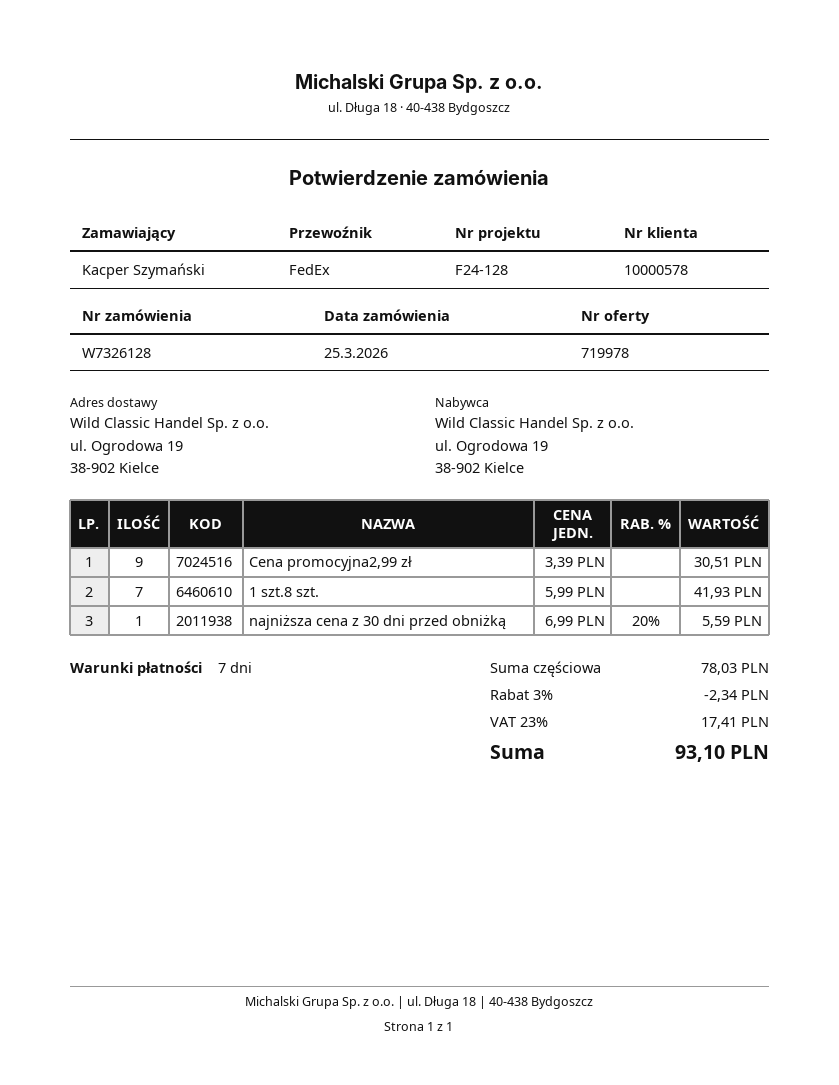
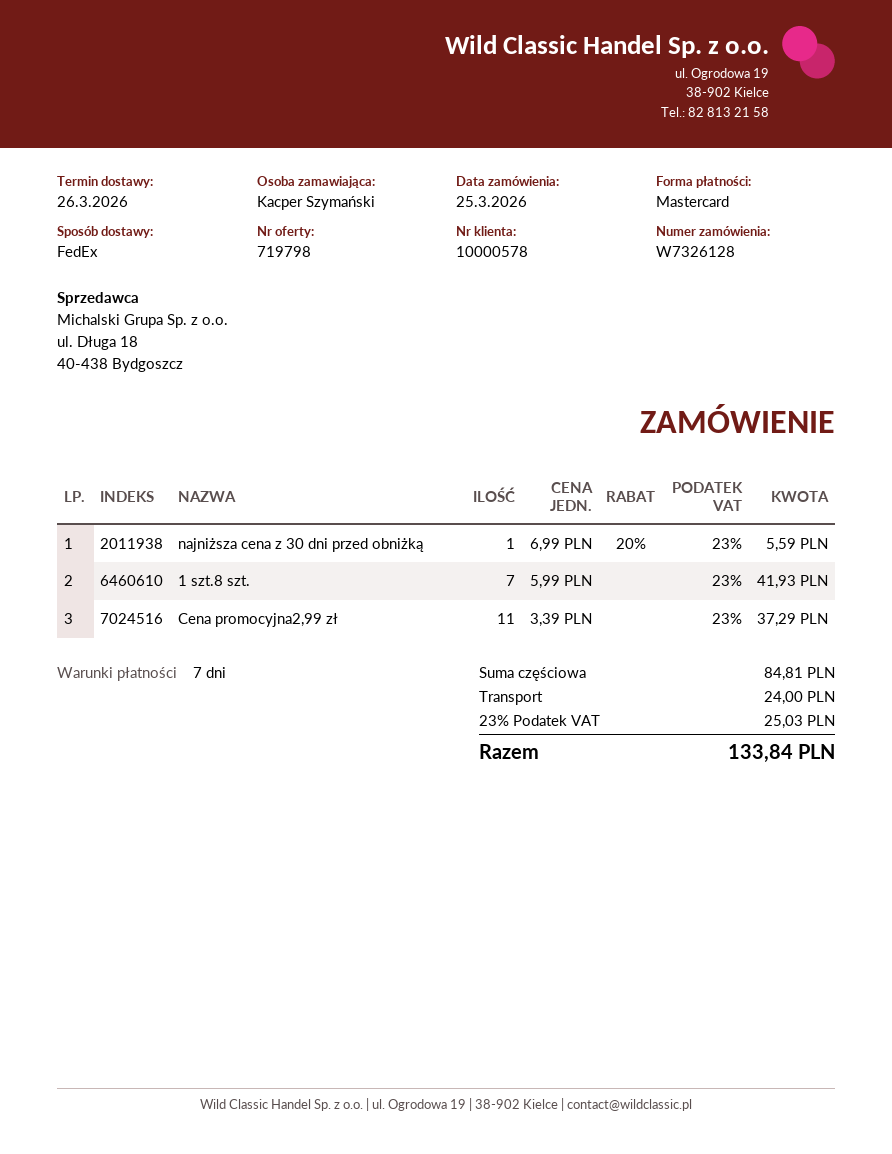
quote number: 719978 -> 719798
Cena promocyjna2,99 zł: 9 x 3.39 = 30.51 -> 11 x 3.39 = 37.29
subtotal: 78.03 -> 84.81
discount: 3% = 2.34 -> none
shipping: none -> 24.00
tax: 23% = 17.41 -> 23% = 25.03
total: 93.10 -> 133.84

